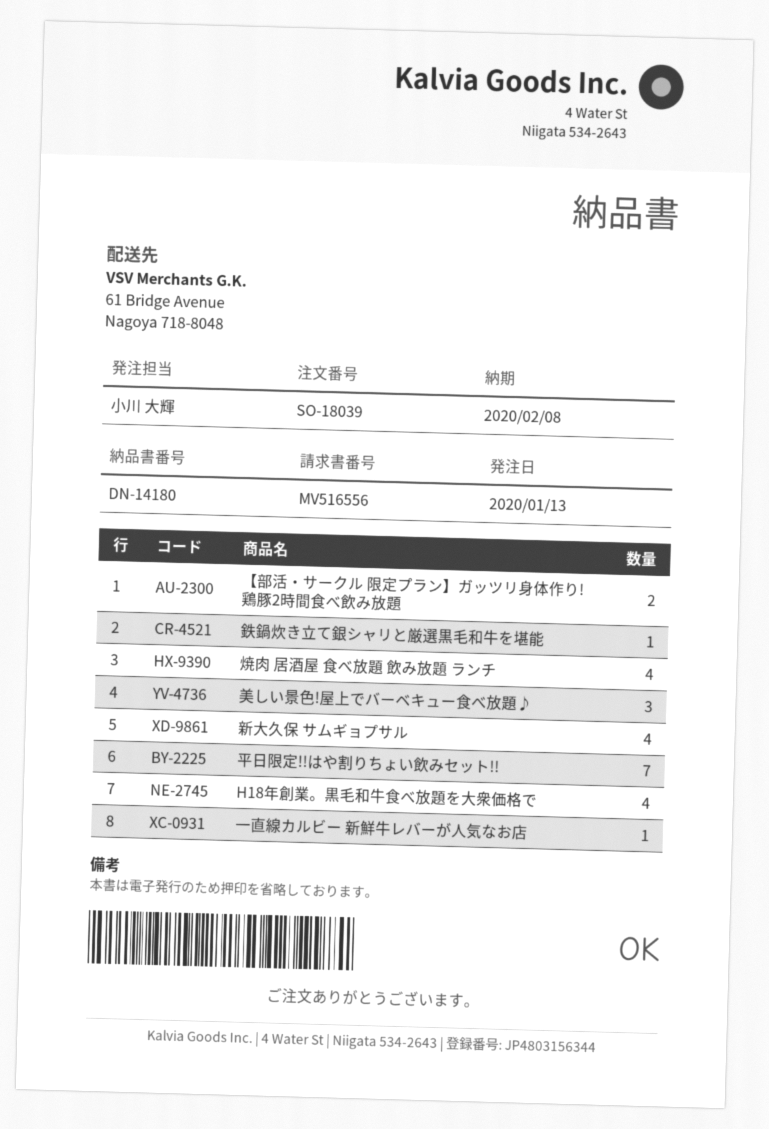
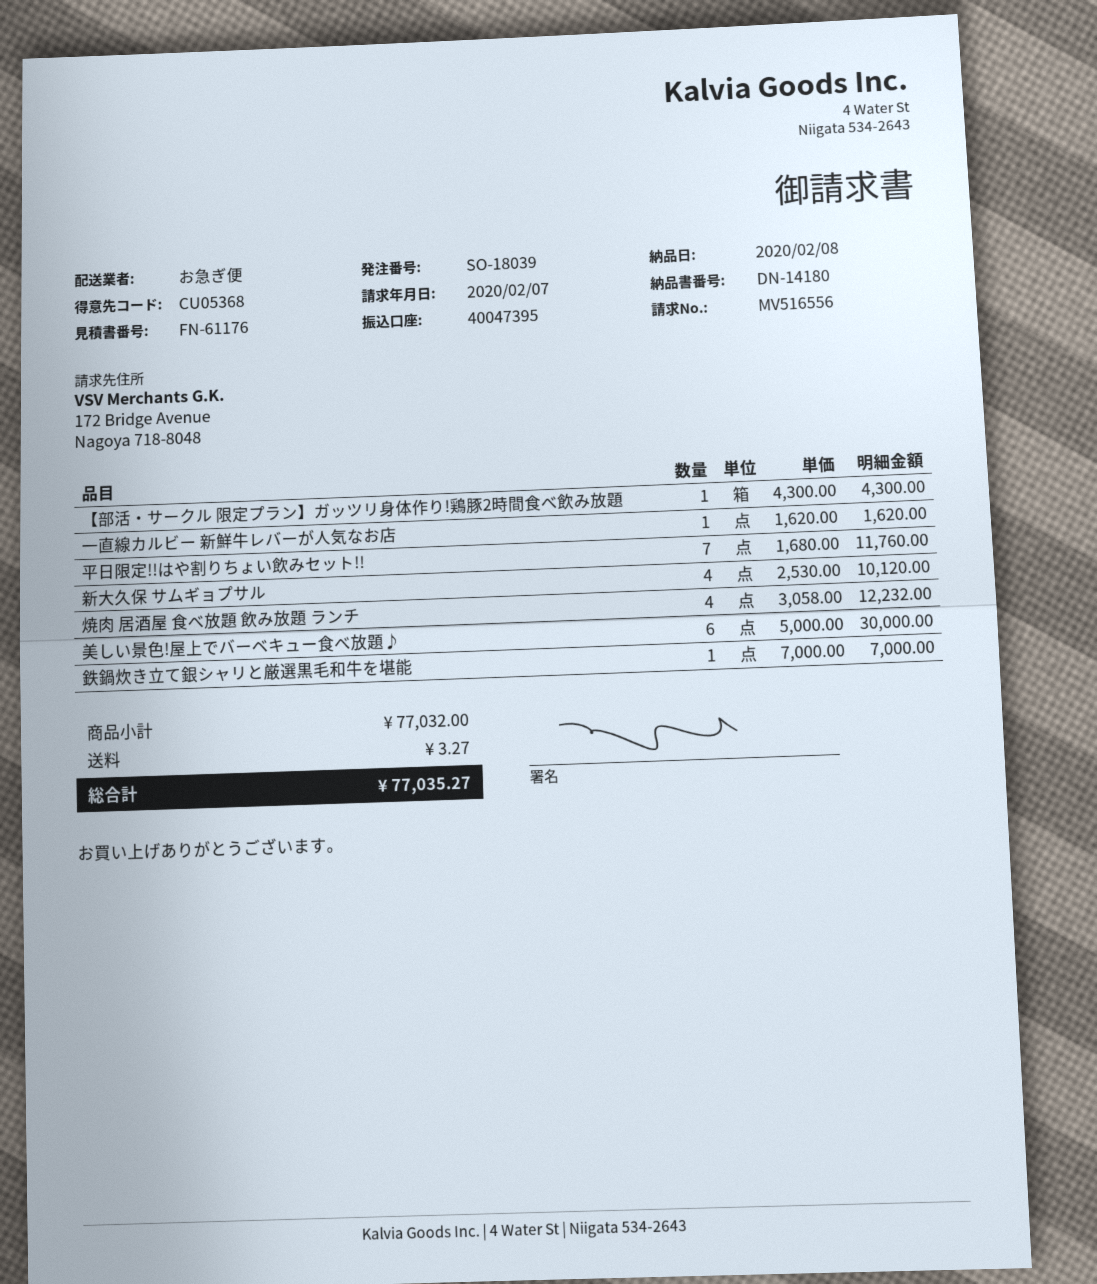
【部活・サークル 限定プラン】ガッツリ身体作り!鶏豚2時間食べ飲み放題: 2 -> 1
美しい景色!屋上でバーベキュー食べ放題♪: 3 -> 6
H18年創業。黒毛和牛食べ放題を大衆価格で: 4 -> none

